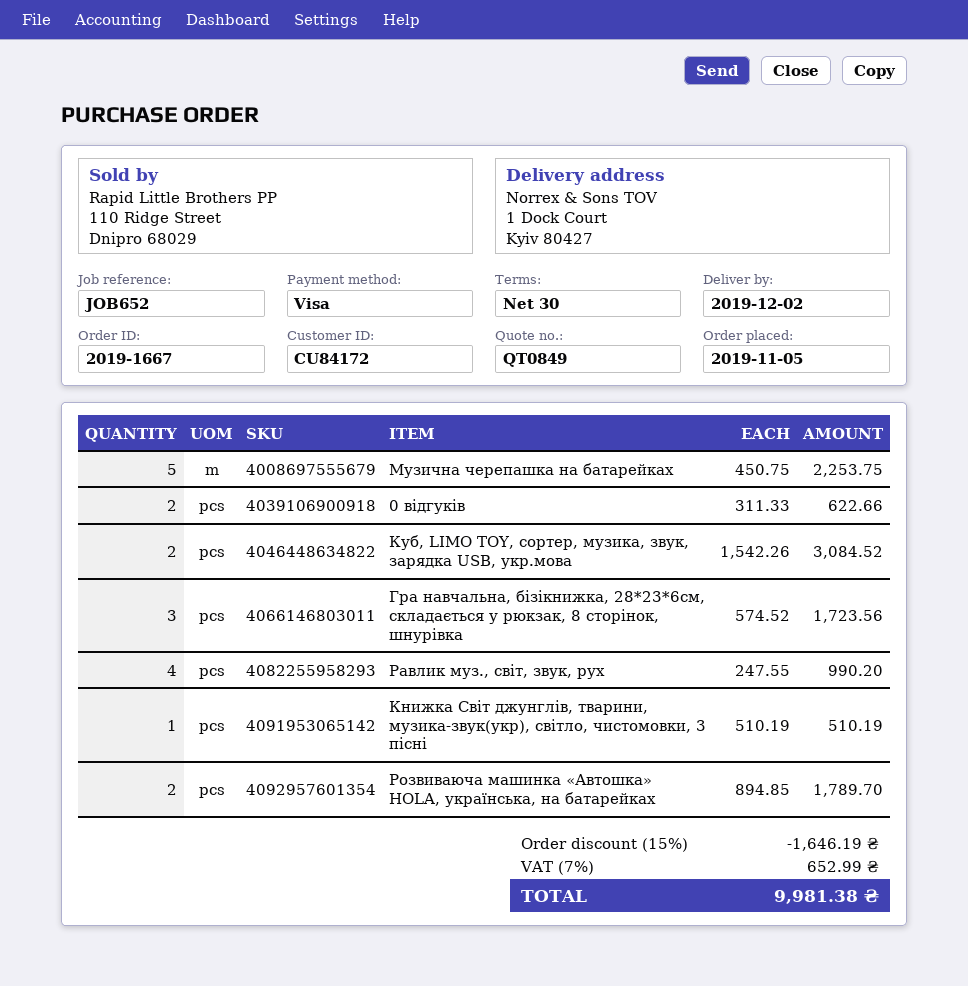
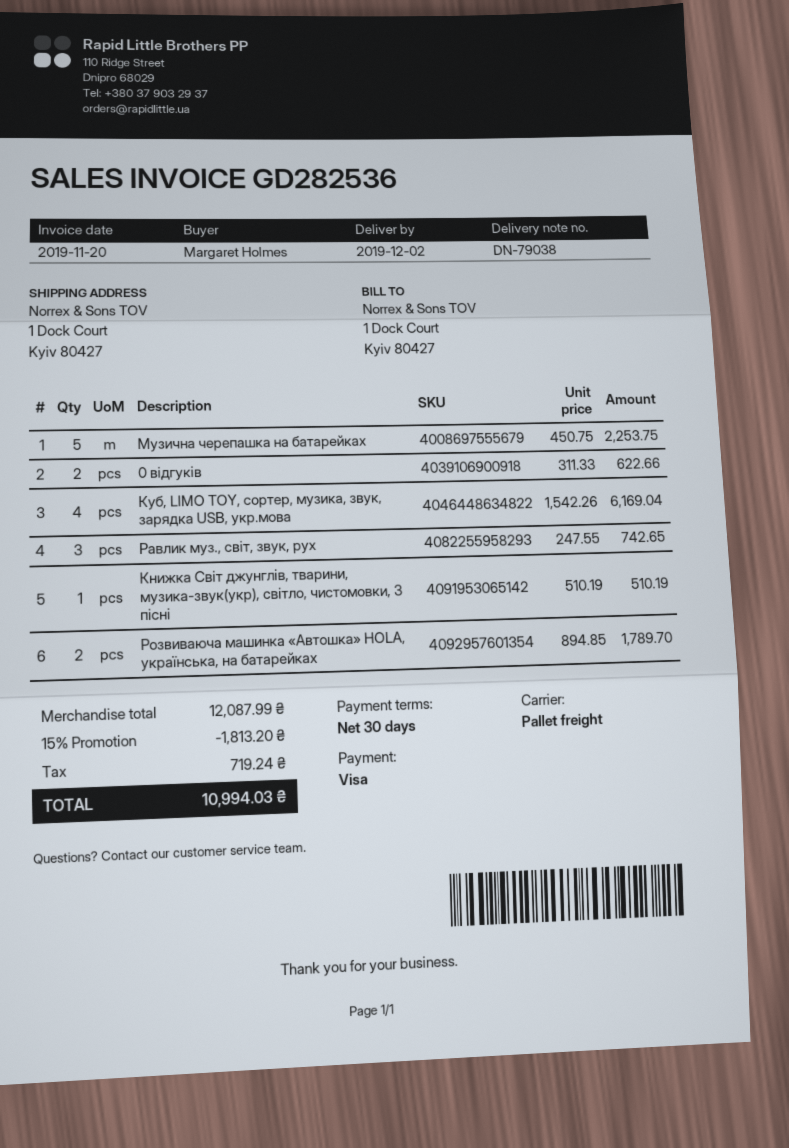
Куб, LIMO TOY, сортер, музика, звук, зарядка USB, укр.мова: 2 x 1542.26 = 3084.52 -> 4 x 1542.26 = 6169.04
Гра навчальна, бізікнижка, 28*23*6см, складається у рюкзак, 8 сторінок, шнурівка: 3 x 574.52 = 1723.56 -> none
Равлик муз., світ, звук, рух: 4 x 247.55 = 990.20 -> 3 x 247.55 = 742.65
discount: 15% = 1646.19 -> 15% = 1813.20
tax: 652.99 -> 719.24
total: 9981.38 -> 10994.03

